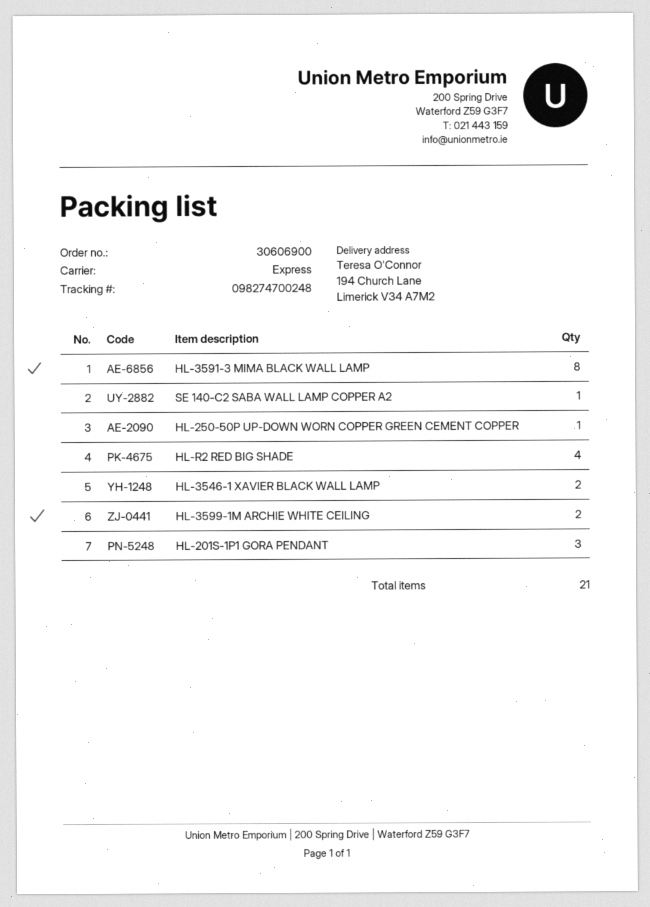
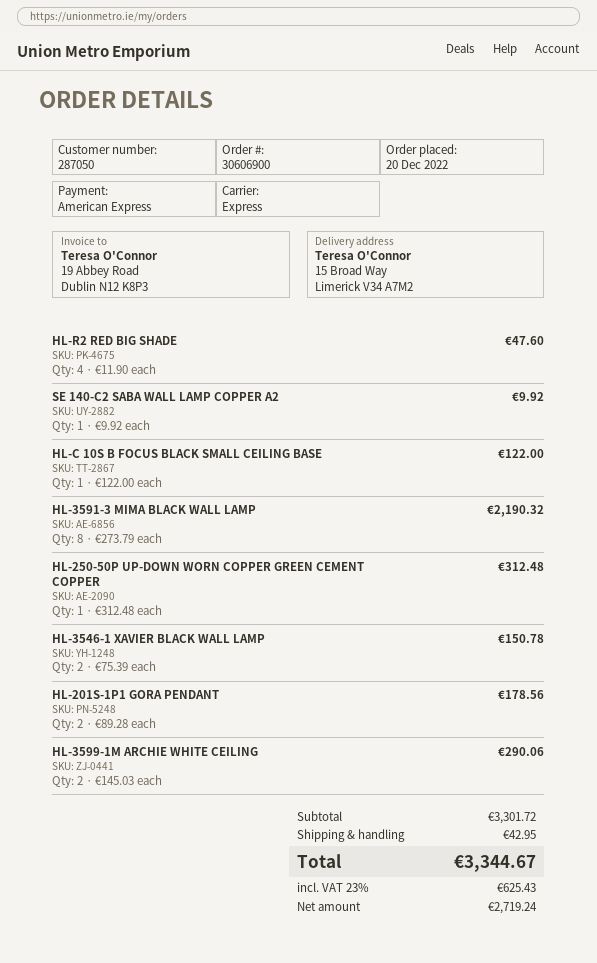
ship to: 194 Church Lane, Limerick V34 A7M2 -> 15 Broad Way, Limerick V34 A7M2
HL-201S-1P1 GORA PENDANT: 3 -> 2
HL-C 10S B FOCUS BLACK SMALL CEILING BASE: none -> 1

